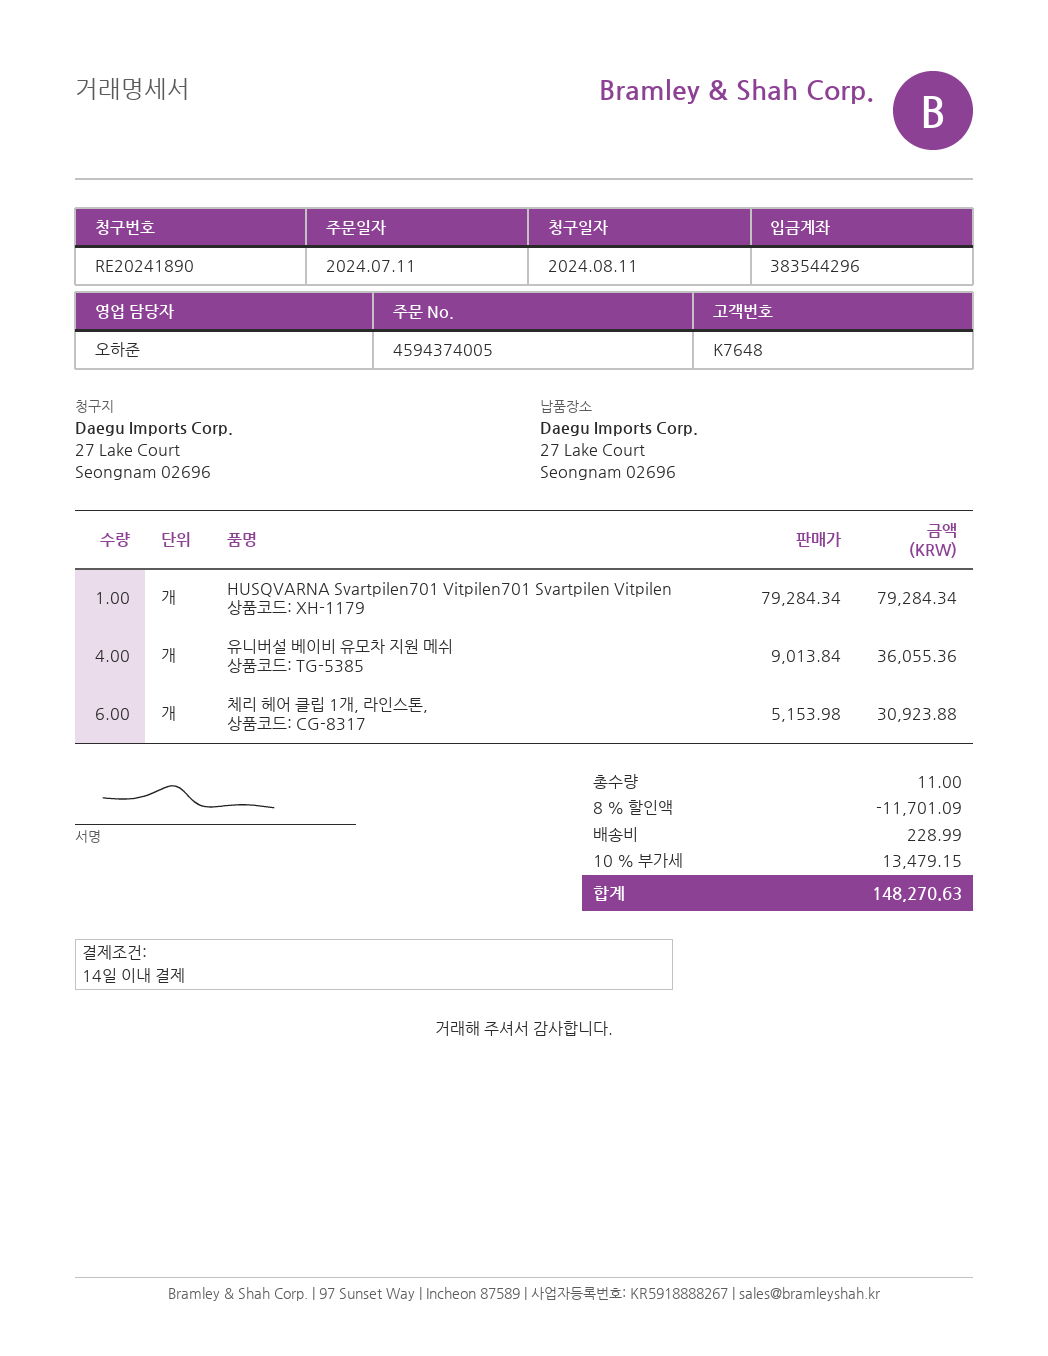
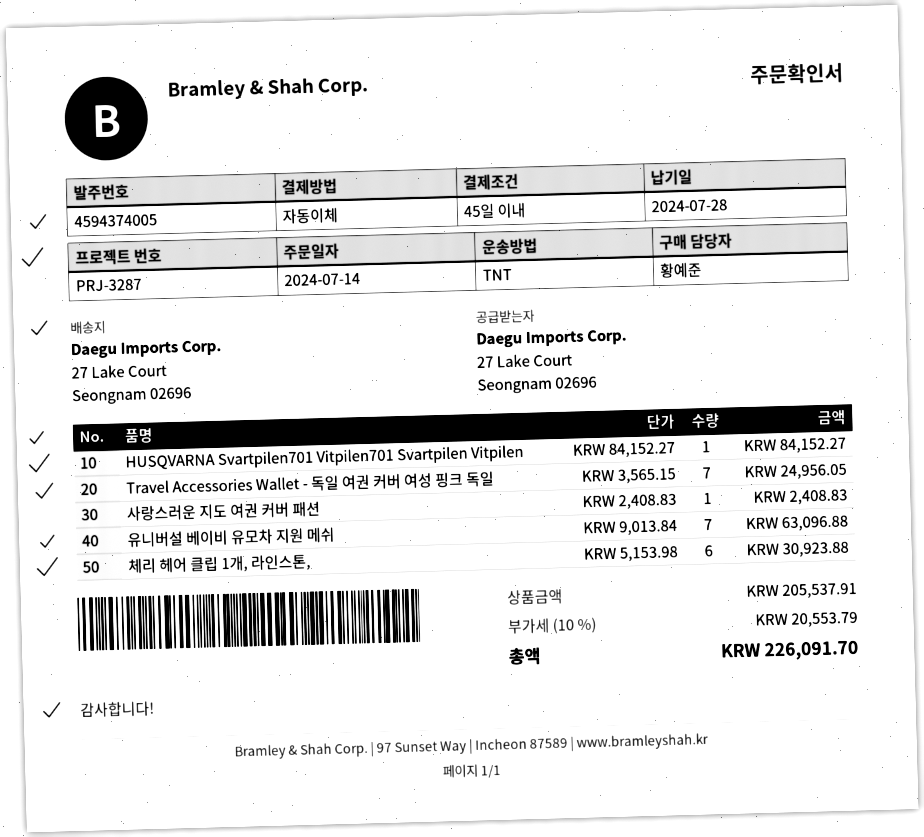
order date: 2024-07-11 -> 2024-07-14
payment terms: 14 days -> 45 days
HUSQVARNA Svartpilen701 Vitpilen701 Svartpilen Vitpilen: 1 x 79284.34 = 79284.34 -> 1 x 84152.27 = 84152.27
유니버설 베이비 유모차 지원 메쉬: 4 x 9013.84 = 36055.36 -> 7 x 9013.84 = 63096.88
Travel Accessories Wallet - 독일 여권 커버 여성 핑크 독일: none -> 7 x 3565.15 = 24956.05
사랑스러운 지도 여권 커버 패션: none -> 1 x 2408.83 = 2408.83
discount: 8% = 11701.09 -> none
shipping: 228.99 -> none
tax: 10% = 13479.15 -> 10% = 20553.79
total: 148270.63 -> 226091.70

